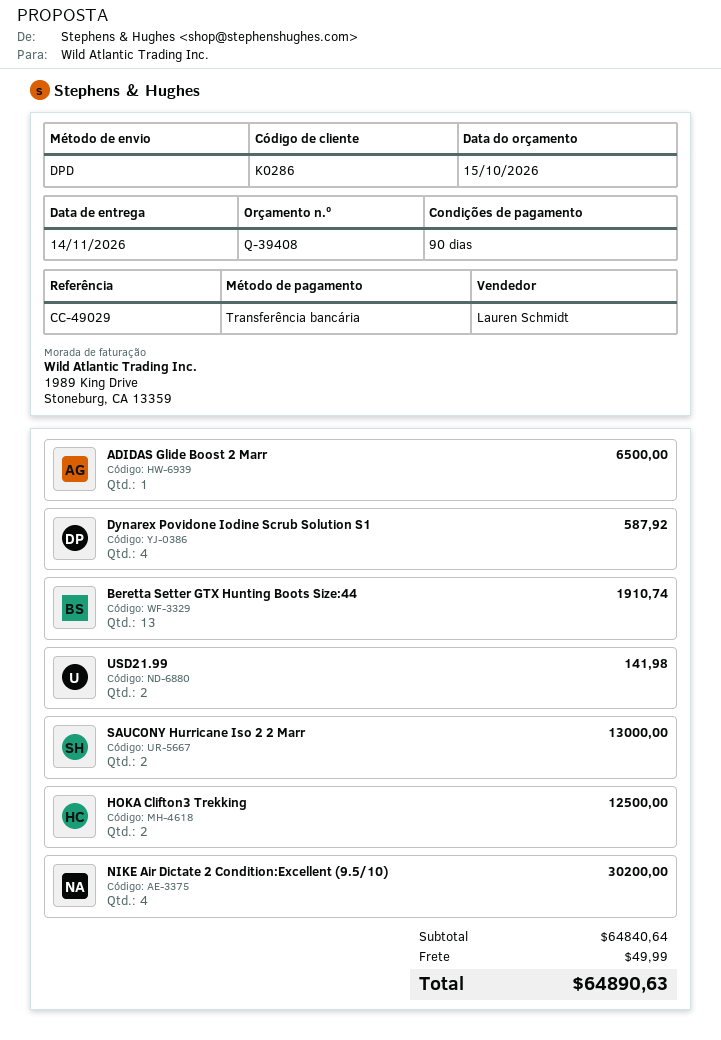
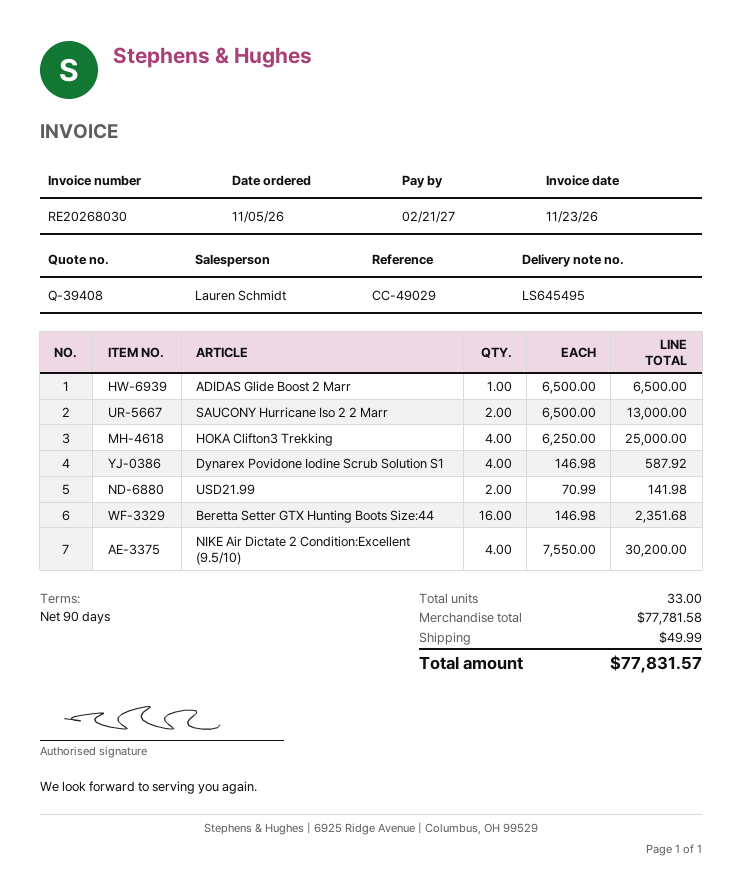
Beretta Setter GTX Hunting Boots Size:44: 13 for 1910.74 -> 16 for 2351.68
HOKA Clifton3 Trekking: 2 for 12500.00 -> 4 for 25000.00
subtotal: 64840.64 -> 77781.58
total: 64890.63 -> 77831.57

